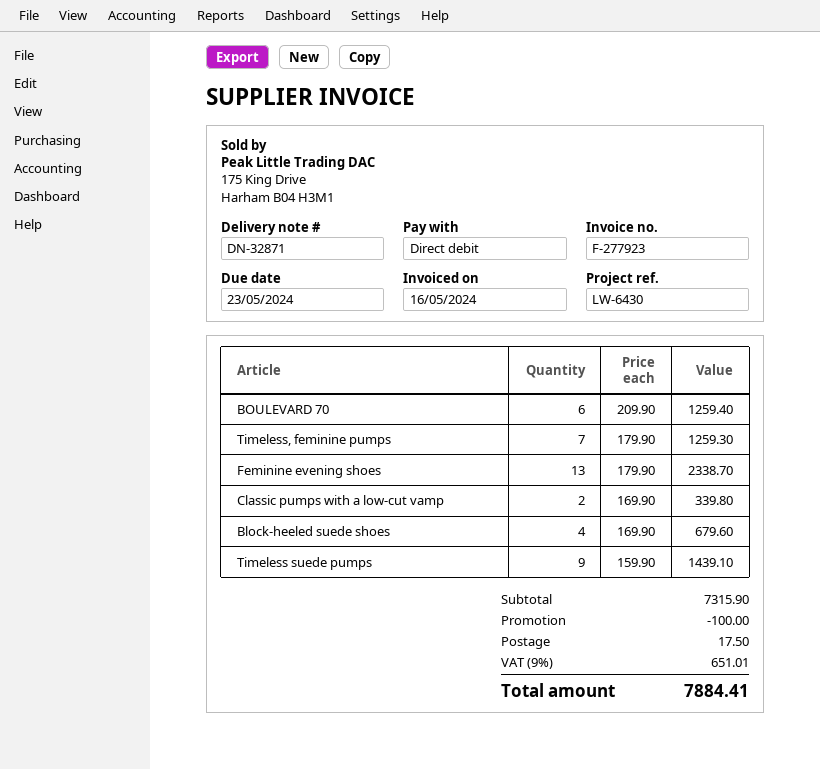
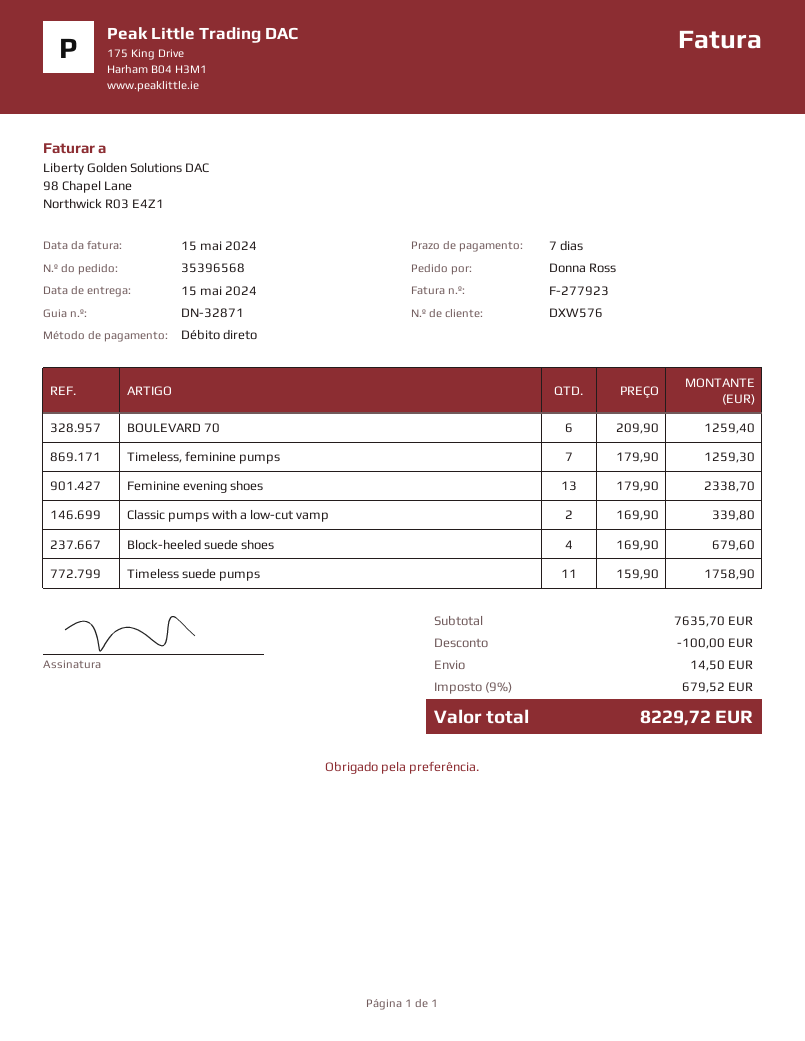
invoice date: 2024-05-16 -> 2024-05-15
Timeless suede pumps: 9 x 159.90 = 1439.10 -> 11 x 159.90 = 1758.90
subtotal: 7315.90 -> 7635.70
shipping: 17.50 -> 14.50
tax: 9% = 651.01 -> 9% = 679.52
total: 7884.41 -> 8229.72

